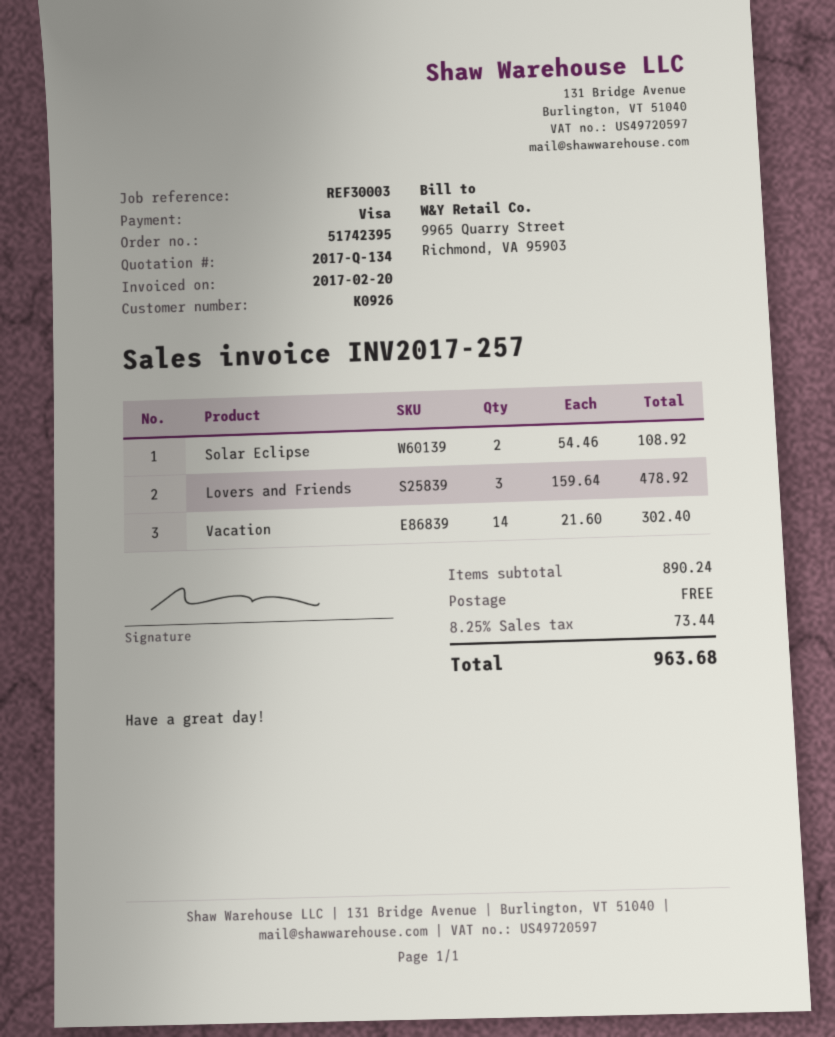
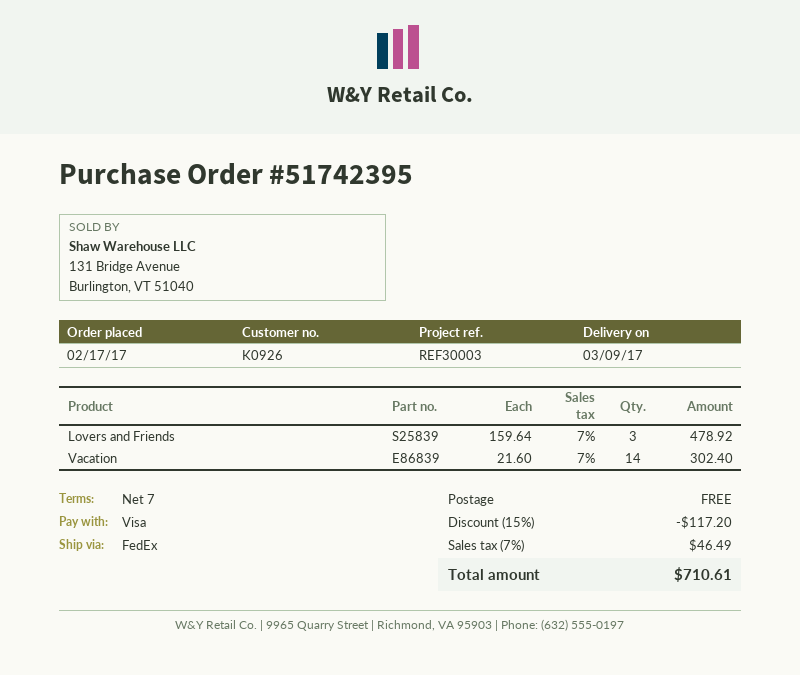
Solar Eclipse: 2 x 54.46 = 108.92 -> none
discount: none -> 15% = 117.20
tax: 8.25% = 73.44 -> 7% = 46.49
total: 963.68 -> 710.61

